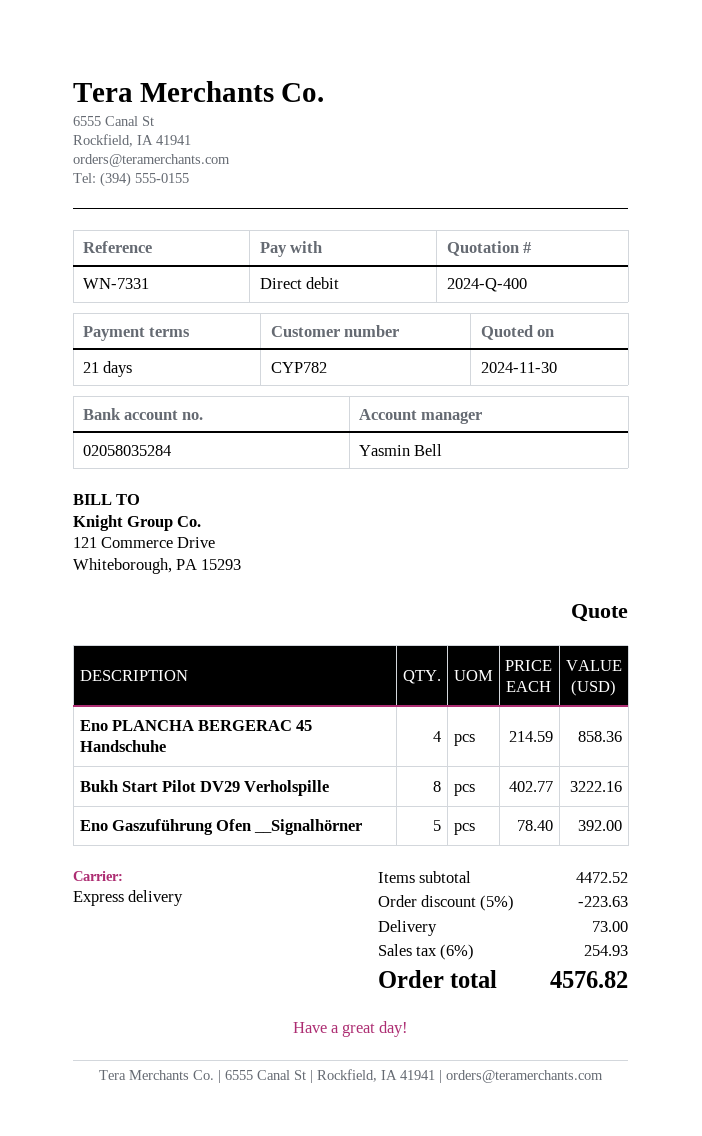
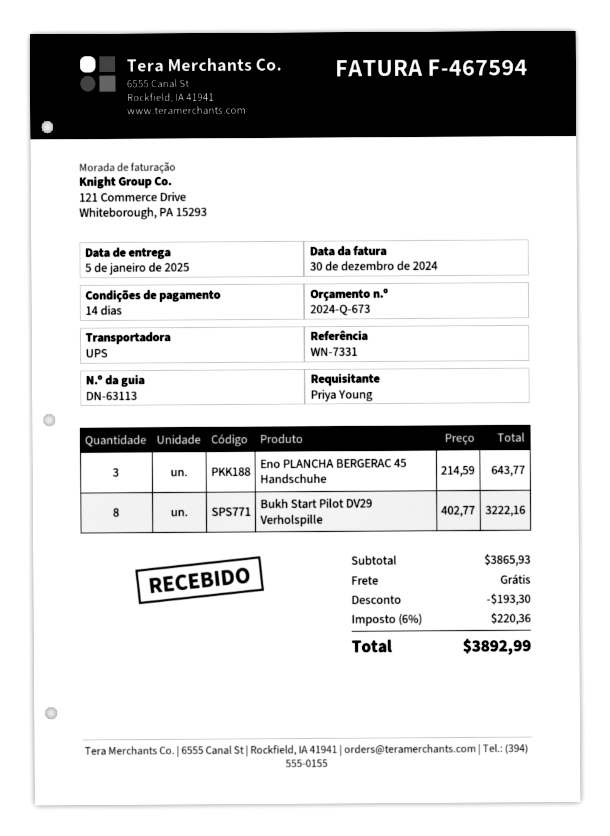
quote number: 2024-Q-400 -> 2024-Q-673
payment terms: 21 days -> 14 days
shipping method: express -> UPS
Eno PLANCHA BERGERAC 45 Handschuhe: 4 x 214.59 = 858.36 -> 3 x 214.59 = 643.77
Eno Gaszuführung Ofen __Signalhörner: 5 x 78.40 = 392.00 -> none
subtotal: 4472.52 -> 3865.93
discount: 223.63 -> 193.30
shipping: 73.00 -> 0.00
tax: 6% = 254.93 -> 6% = 220.36
total: 4576.82 -> 3892.99

